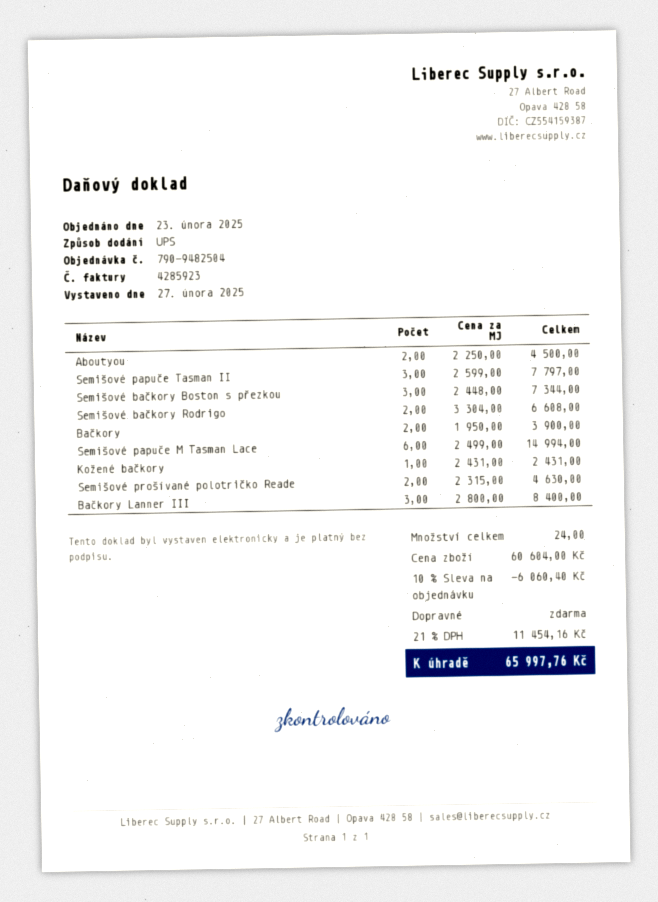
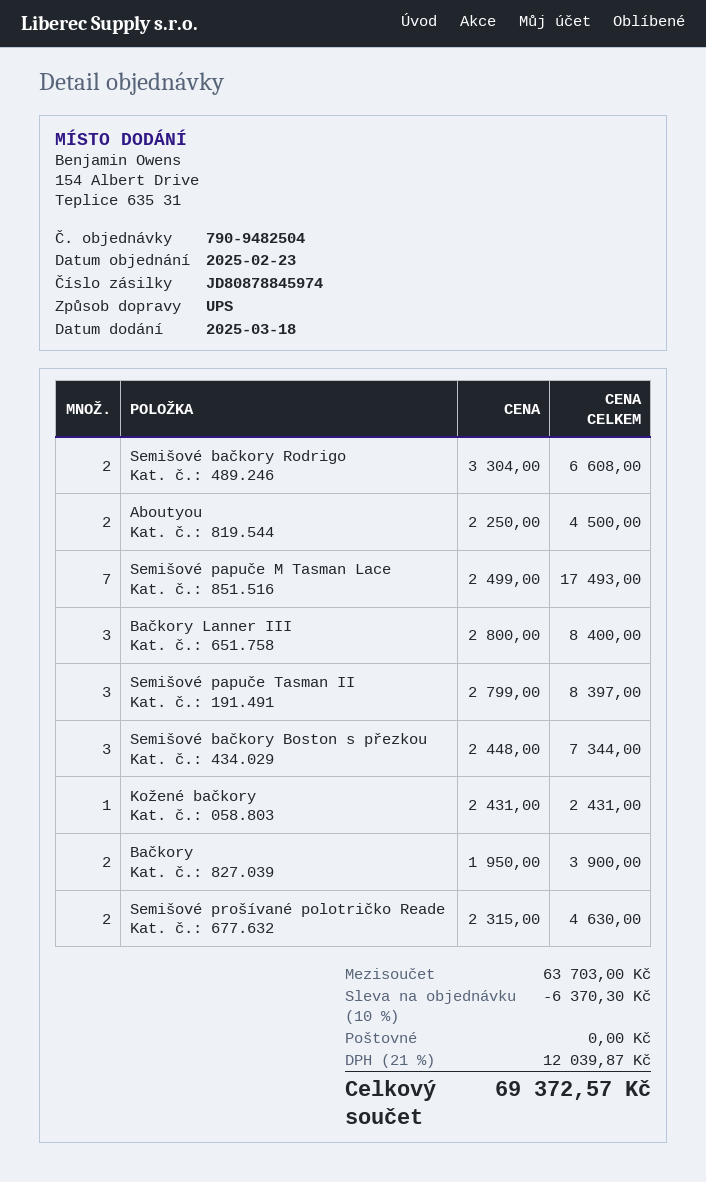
Semišové papuče Tasman II: 3 x 2599.00 = 7797.00 -> 3 x 2799.00 = 8397.00
Semišové papuče M Tasman Lace: 6 x 2499.00 = 14994.00 -> 7 x 2499.00 = 17493.00
subtotal: 60604.00 -> 63703.00
discount: 10% = 6060.40 -> 10% = 6370.30
tax: 21% = 11454.16 -> 21% = 12039.87
total: 65997.76 -> 69372.57

